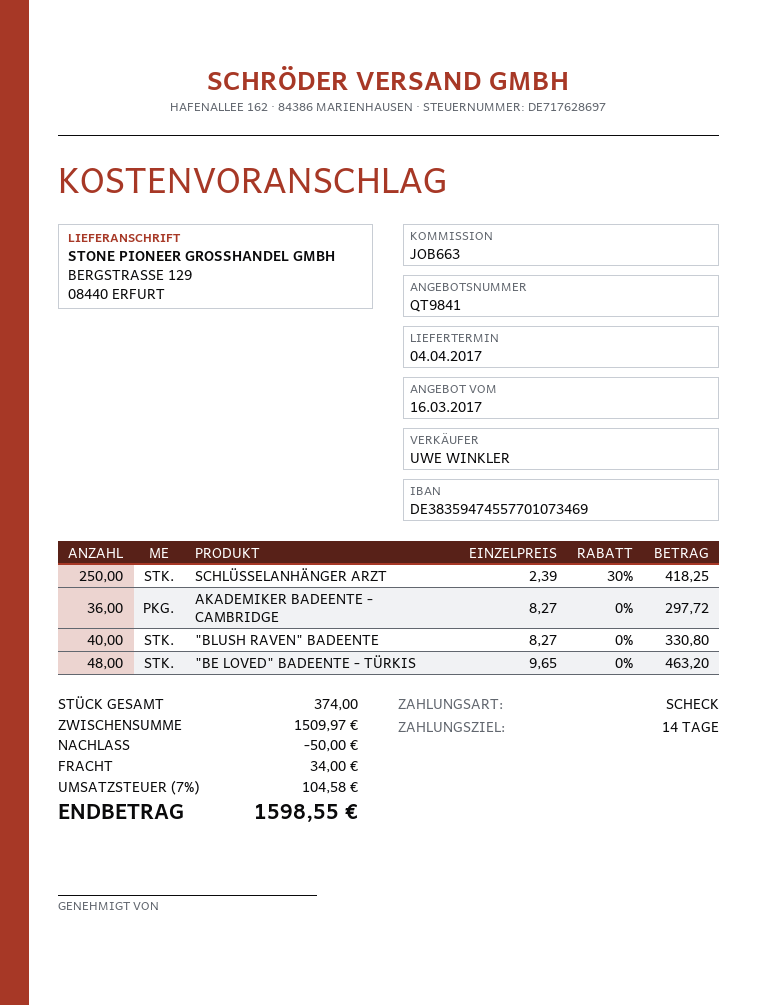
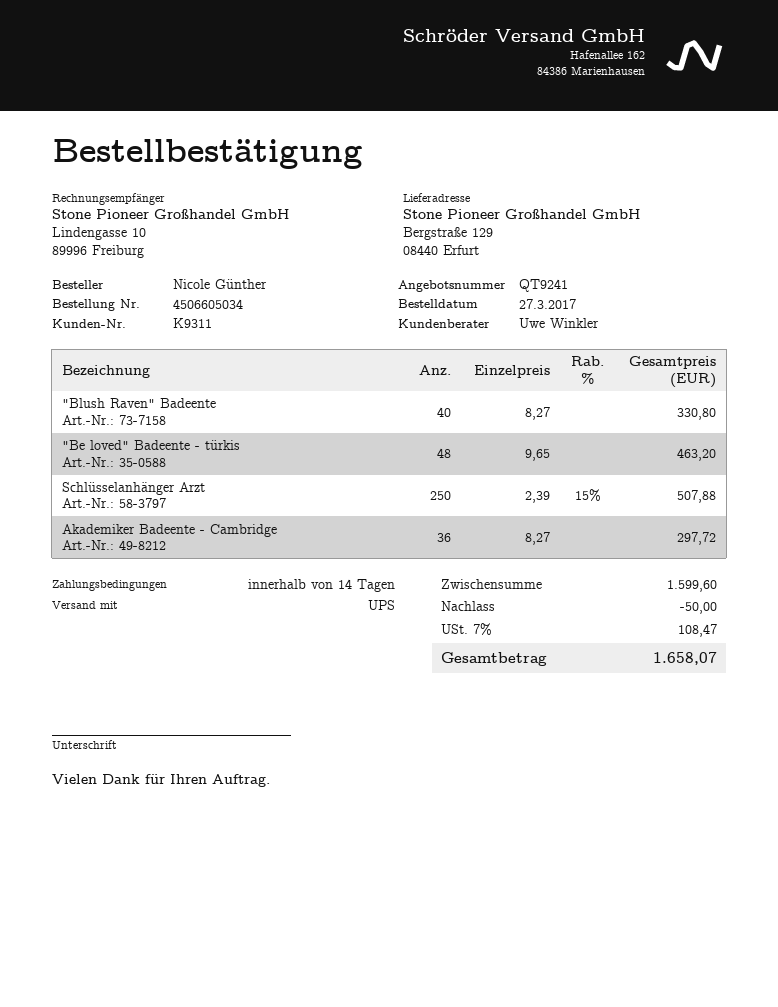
quote number: QT9841 -> QT9241
SCHLÜSSELANHÄNGER ARZT: 250 x 2.39 - 30% = 418.25 -> 250 x 2.39 - 15% = 507.88
subtotal: 1509.97 -> 1599.60
shipping: 34.00 -> none
tax: 7% = 104.58 -> 7% = 108.47
total: 1598.55 -> 1658.07

